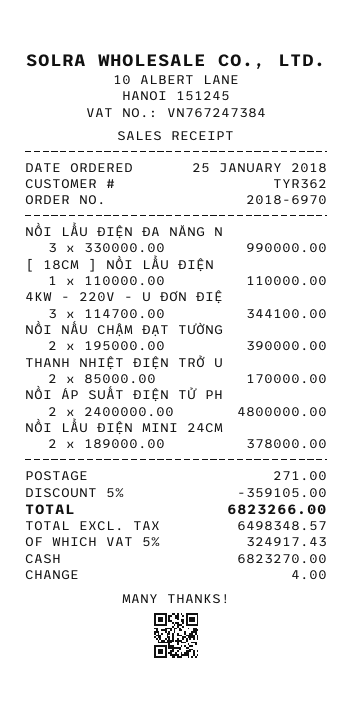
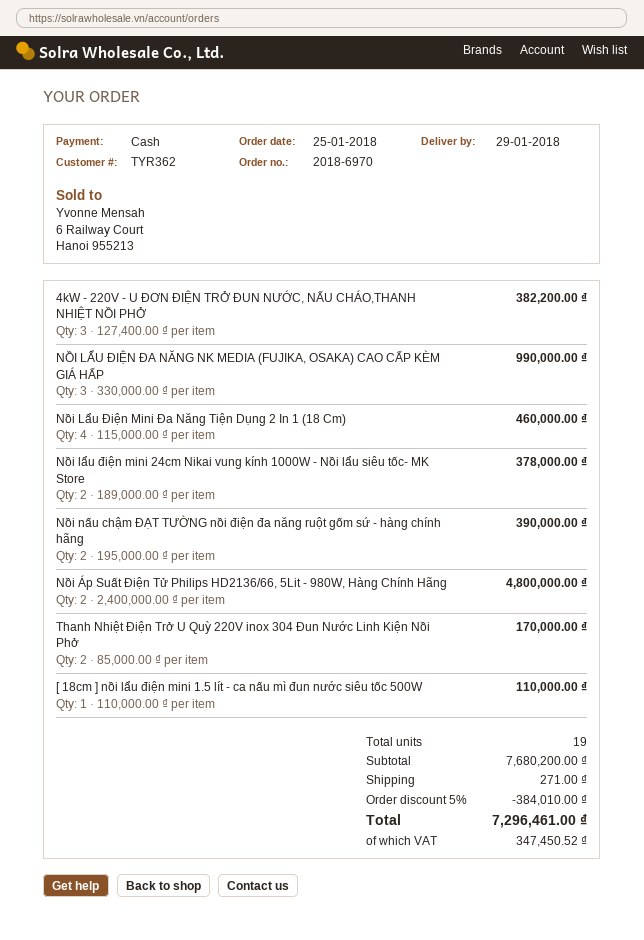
4KW - 220V - U ĐƠN ĐIỆ: 3 x 114700.00 = 344100.00 -> 3 x 127400.00 = 382200.00
Nồi Lẩu Điện Mini Đa Năng Tiện Dụng 2 In 1 (18 Cm): none -> 4 x 115000.00 = 460000.00
discount: 5% = 359105.00 -> 5% = 384010.00
tax: 324917.43 -> 347450.52
total: 6823266.00 -> 7296461.00

